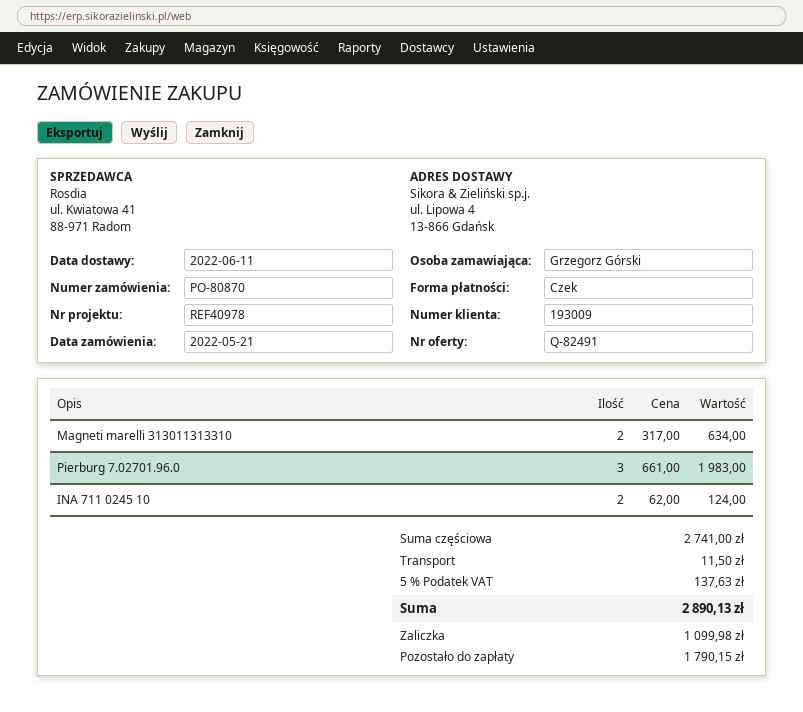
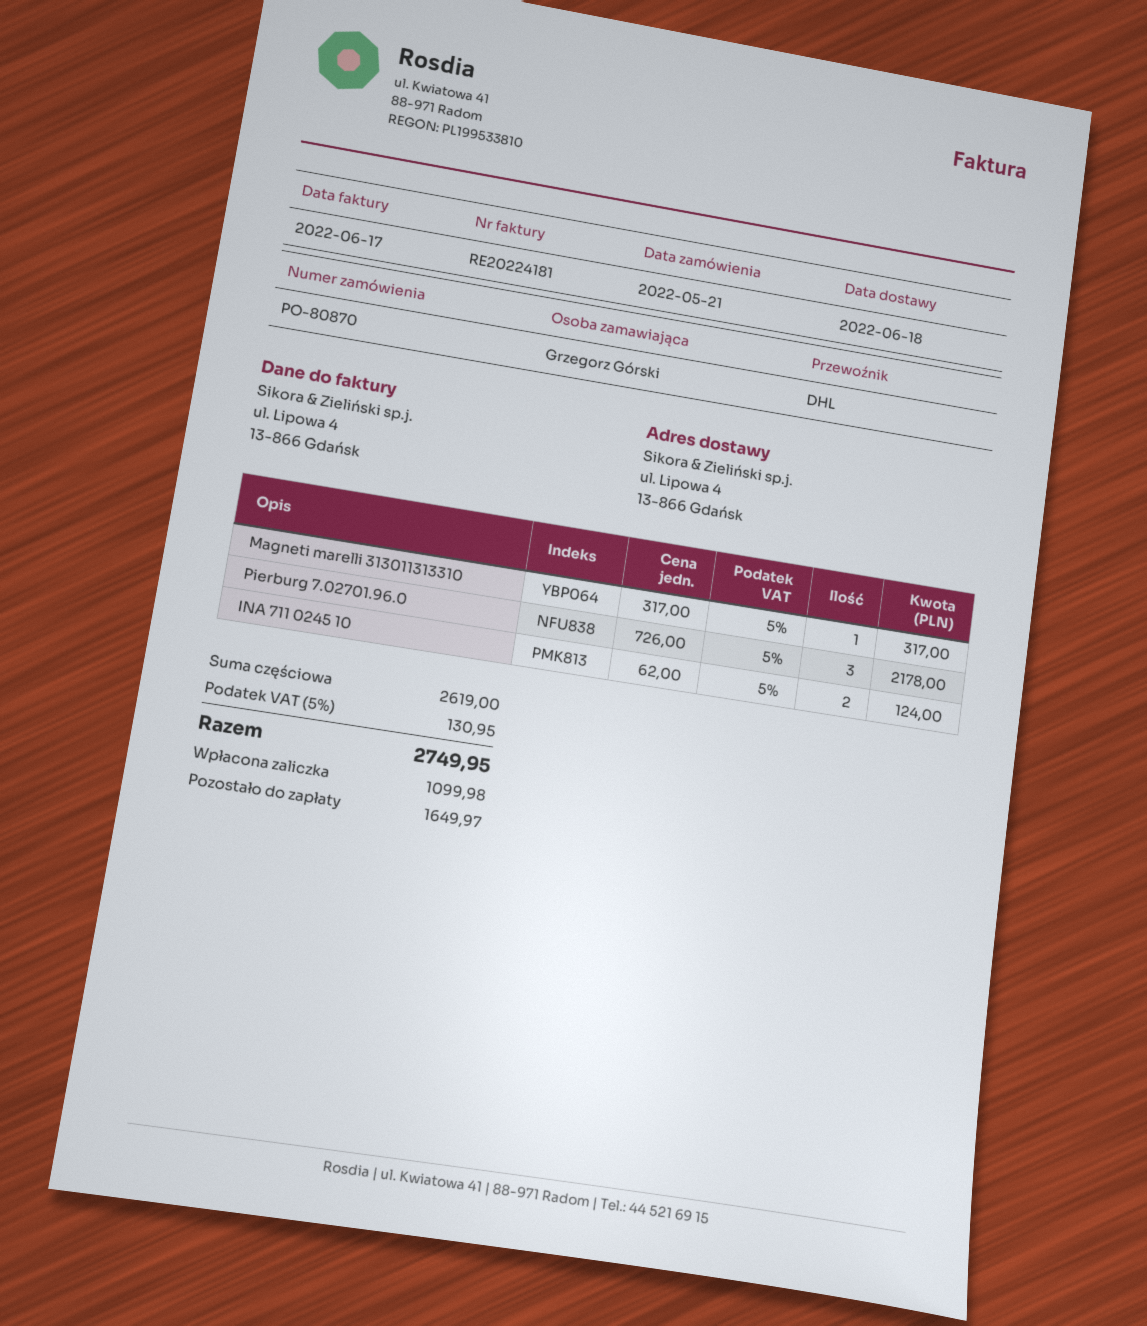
delivery date: 2022-06-11 -> 2022-06-18
Magneti marelli 313011313310: 2 x 317.00 = 634.00 -> 1 x 317.00 = 317.00
Pierburg 7.02701.96.0: 3 x 661.00 = 1983.00 -> 3 x 726.00 = 2178.00
subtotal: 2741.00 -> 2619.00
shipping: 11.50 -> none
tax: 5% = 137.63 -> 5% = 130.95
total: 2890.13 -> 2749.95
balance: 1790.15 -> 1649.97

